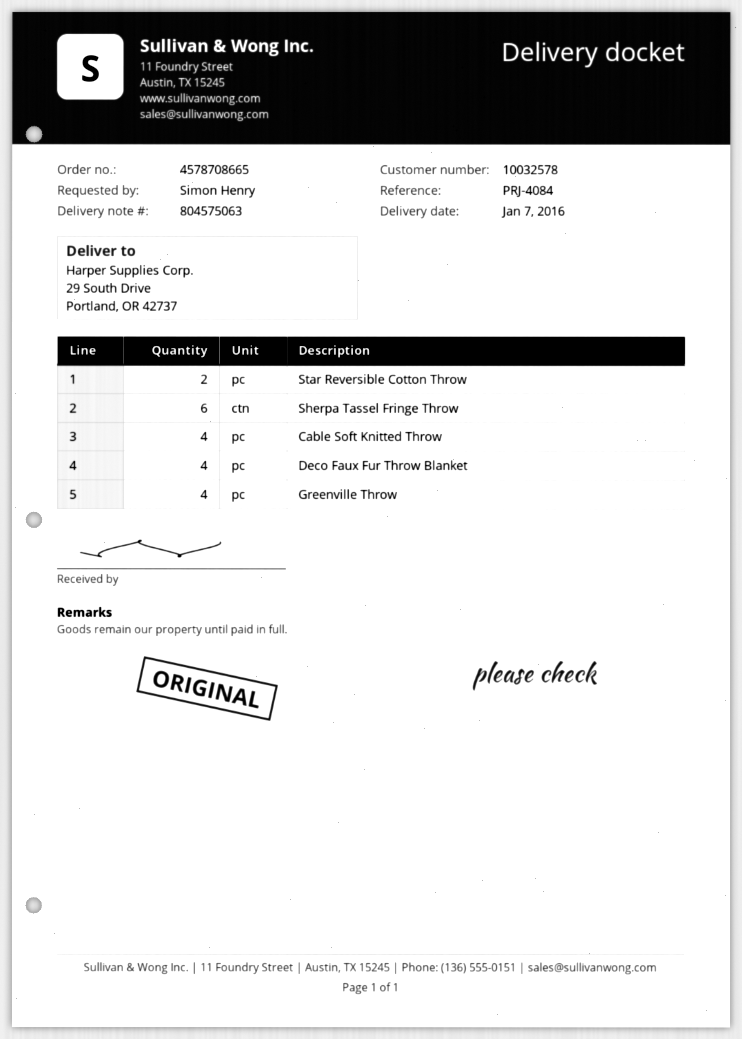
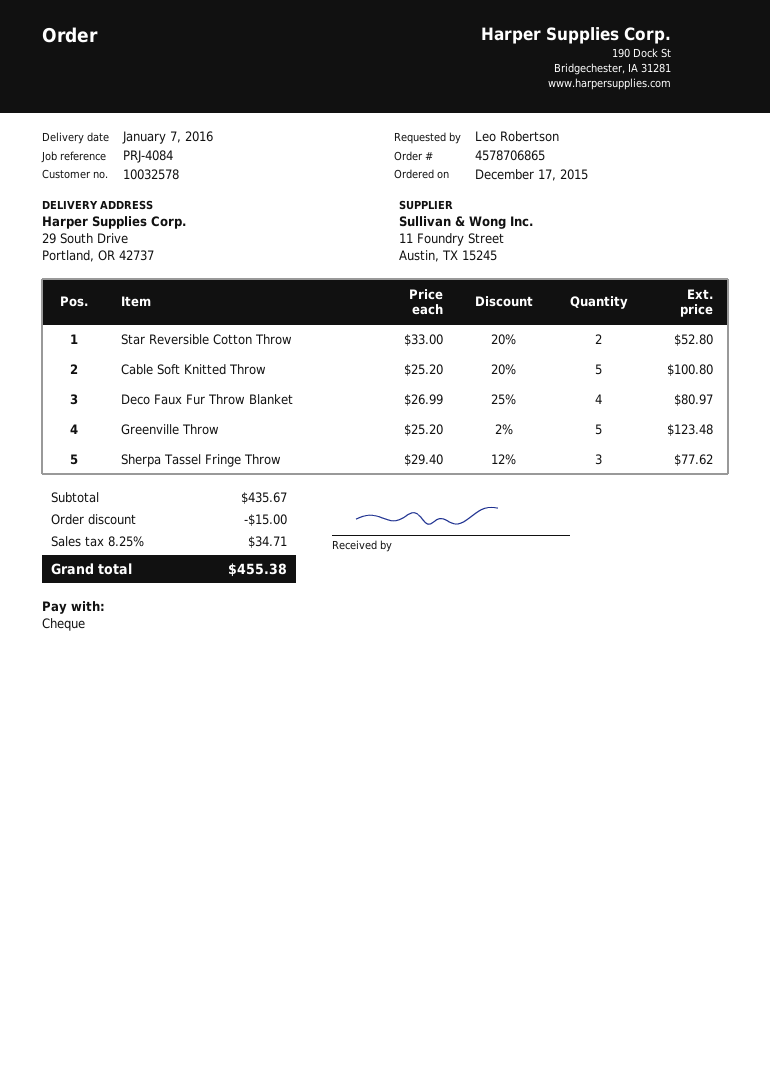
order number: 4578708665 -> 4578706865
ordered by: Simon Henry -> Leo Robertson
Sherpa Tassel Fringe Throw: 6 -> 3
Cable Soft Knitted Throw: 4 -> 5
Greenville Throw: 4 -> 5

